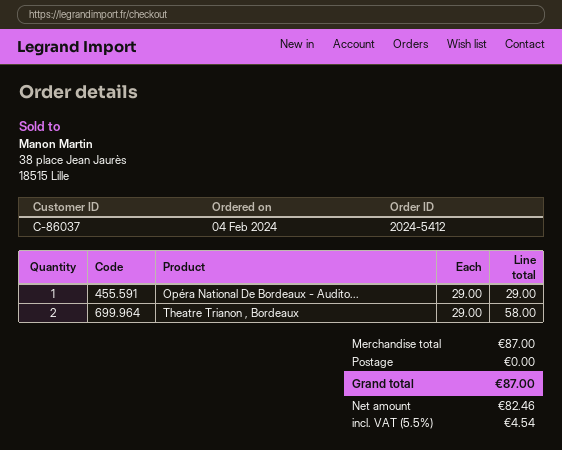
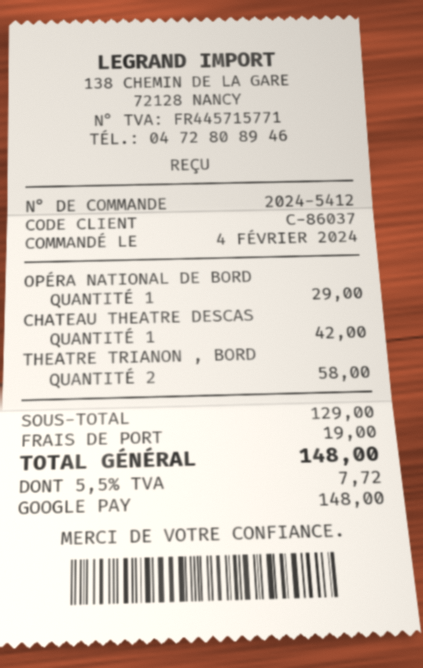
CHATEAU THEATRE DESCAS: none -> 1 for 42.00
subtotal: 87.00 -> 129.00
shipping: 0.00 -> 19.00
tax: 5.5% = 4.54 -> 5.5% = 7.72
total: 87.00 -> 148.00

